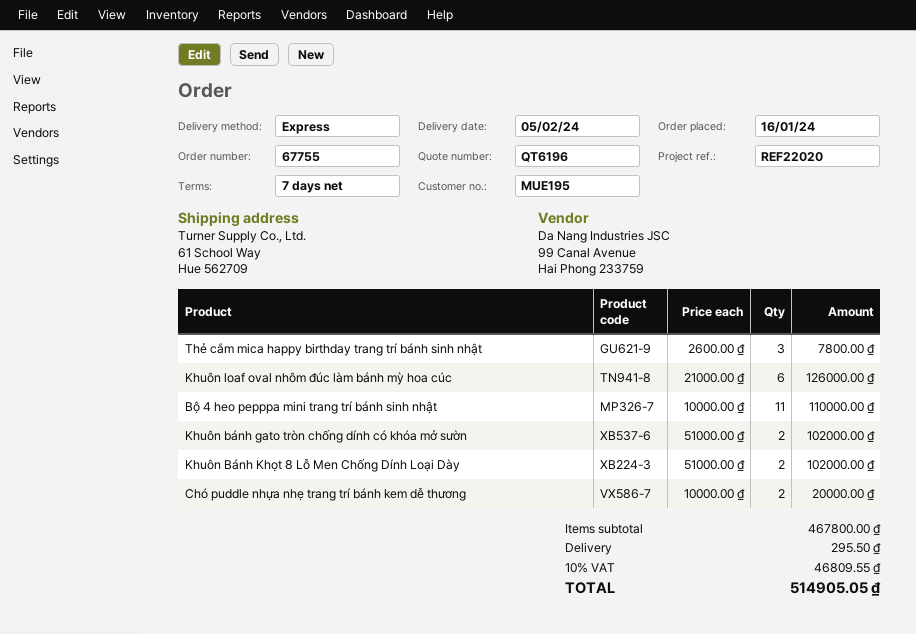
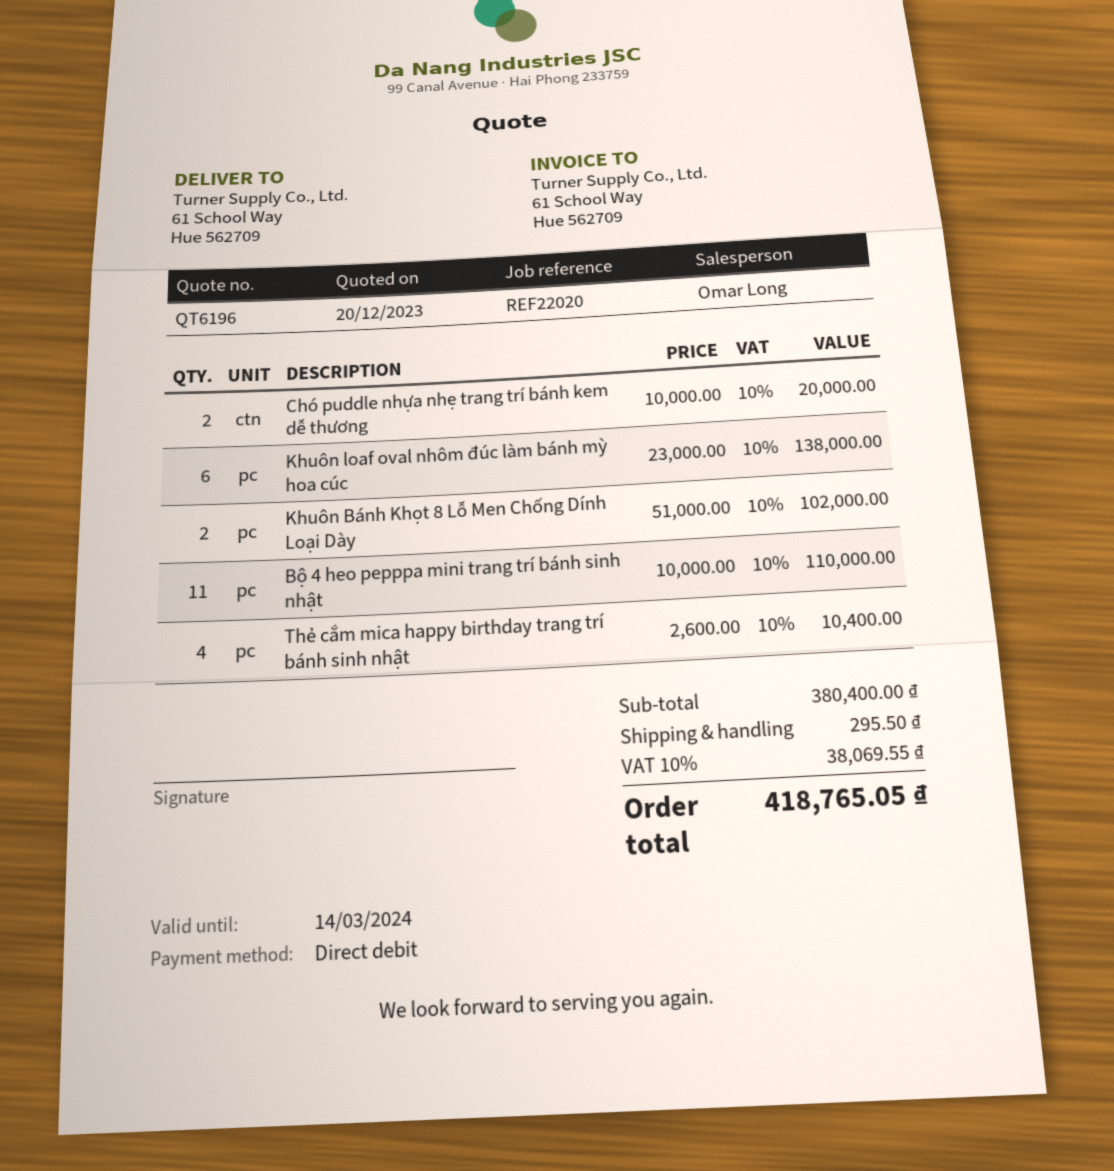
Thẻ cắm mica happy birthday trang trí bánh sinh nhật: 3 x 2600.00 = 7800.00 -> 4 x 2600.00 = 10400.00
Khuôn loaf oval nhôm đúc làm bánh mỳ hoa cúc: 6 x 21000.00 = 126000.00 -> 6 x 23000.00 = 138000.00
Khuôn bánh gato tròn chống dính có khóa mở sườn: 2 x 51000.00 = 102000.00 -> none
subtotal: 467800.00 -> 380400.00
tax: 10% = 46809.55 -> 10% = 38069.55
total: 514905.05 -> 418765.05

